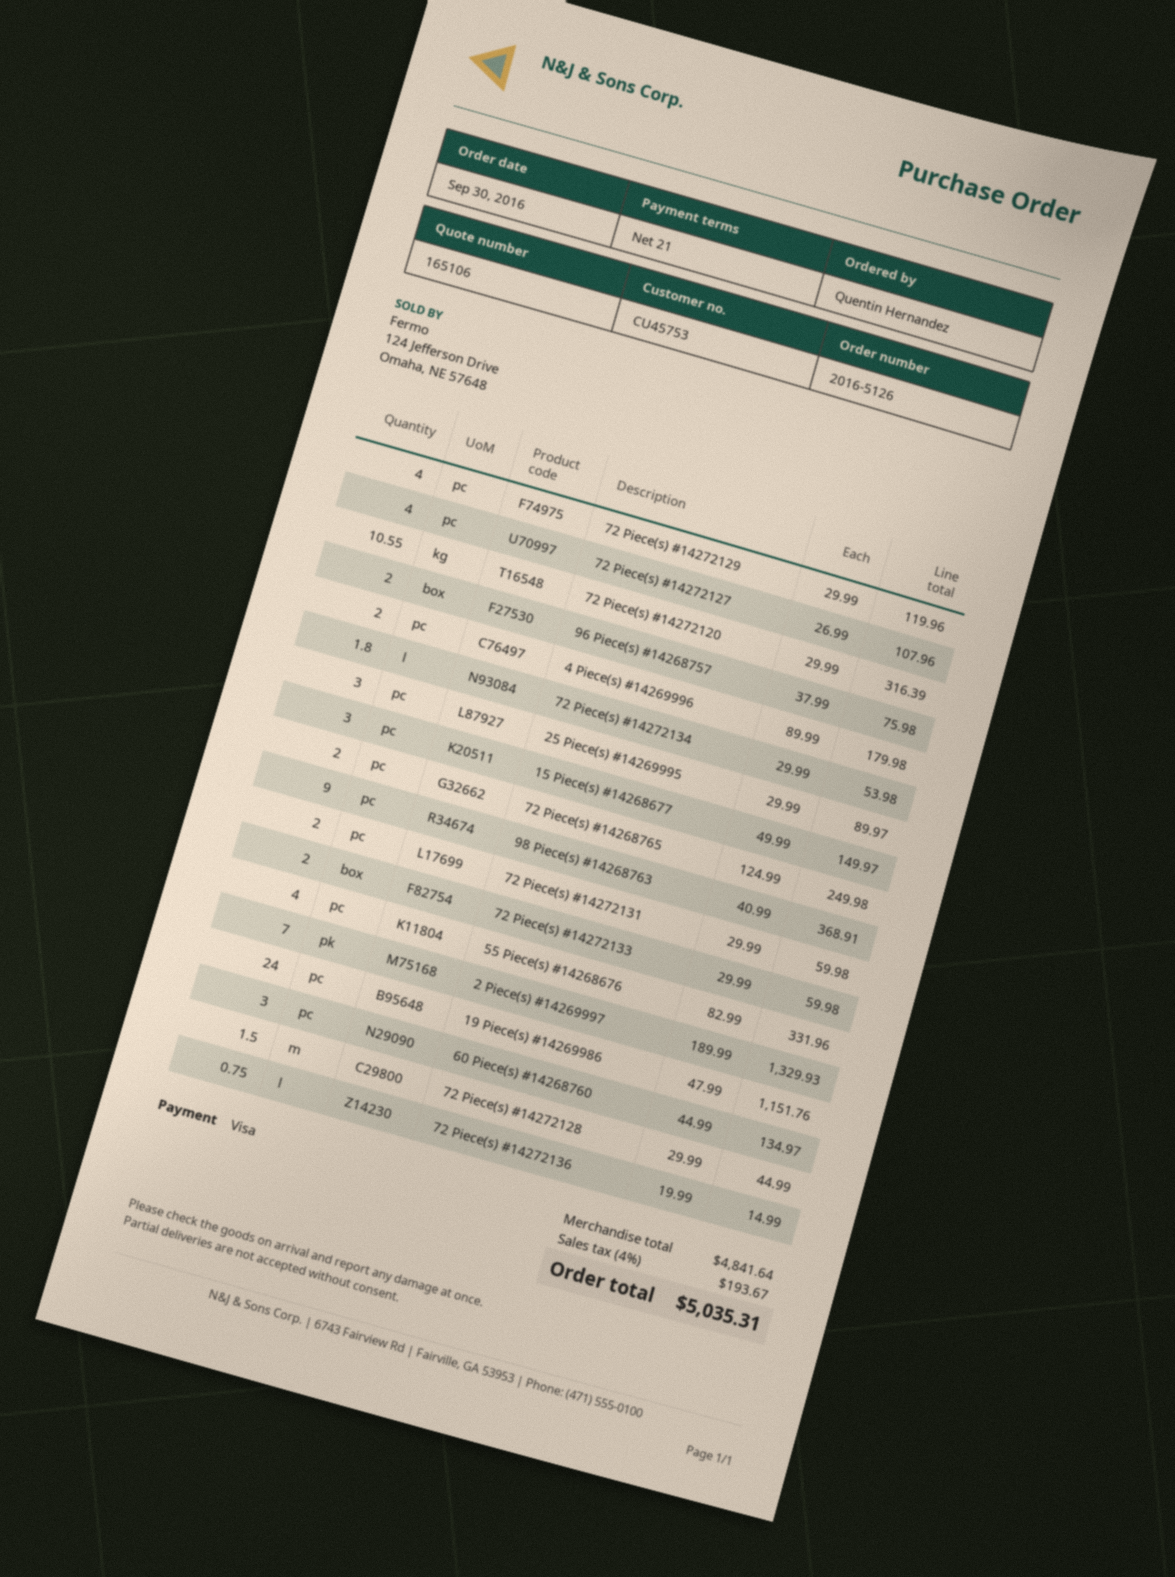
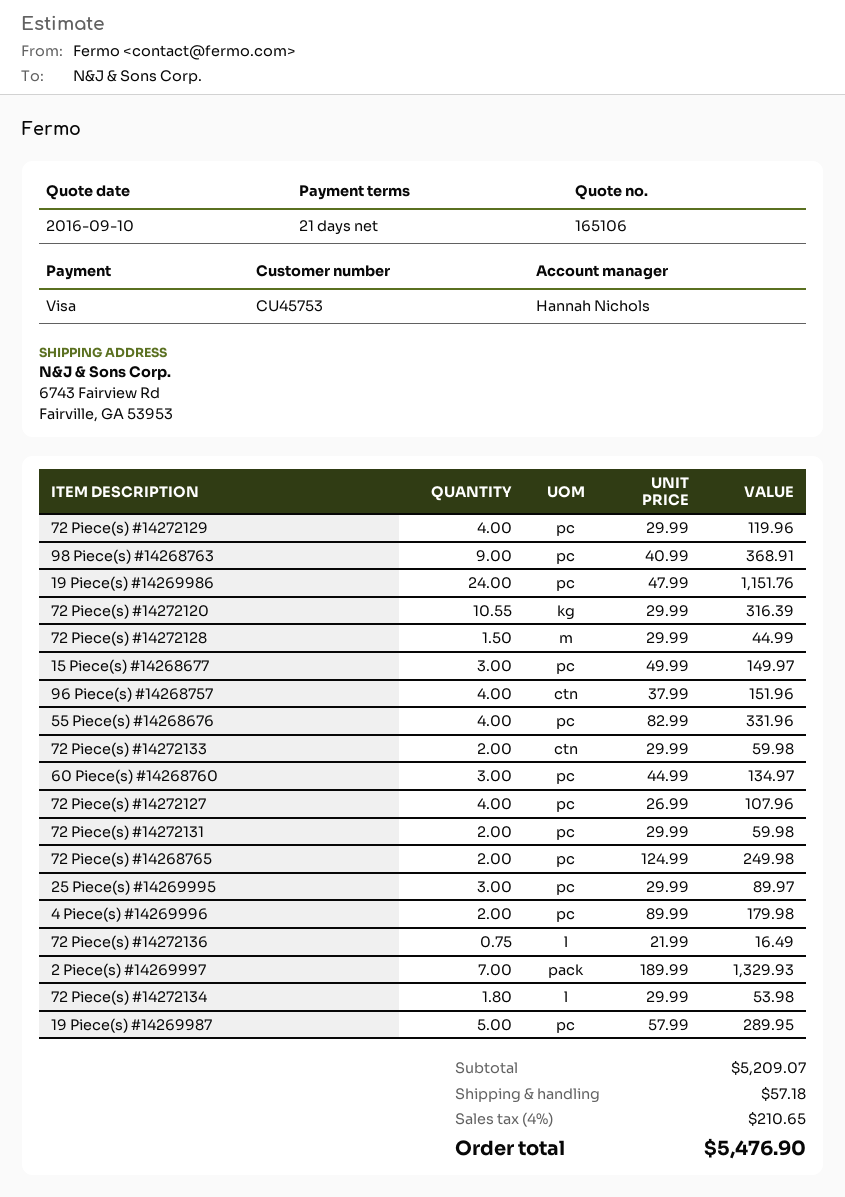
96 Piece(s) #14268757: 2 x 37.99 = 75.98 -> 4 x 37.99 = 151.96
72 Piece(s) #14272136: 0.75 x 19.99 = 14.99 -> 0.75 x 21.99 = 16.49
19 Piece(s) #14269987: none -> 5 x 57.99 = 289.95
subtotal: 4841.64 -> 5209.07
shipping: none -> 57.18
tax: 4% = 193.67 -> 4% = 210.65
total: 5035.31 -> 5476.90

